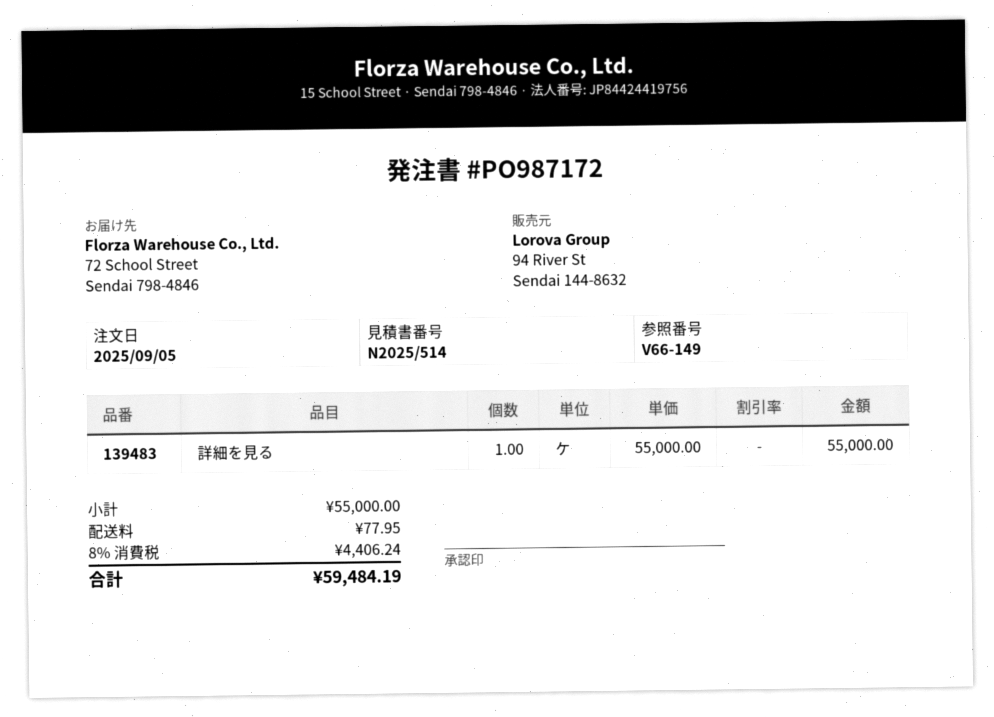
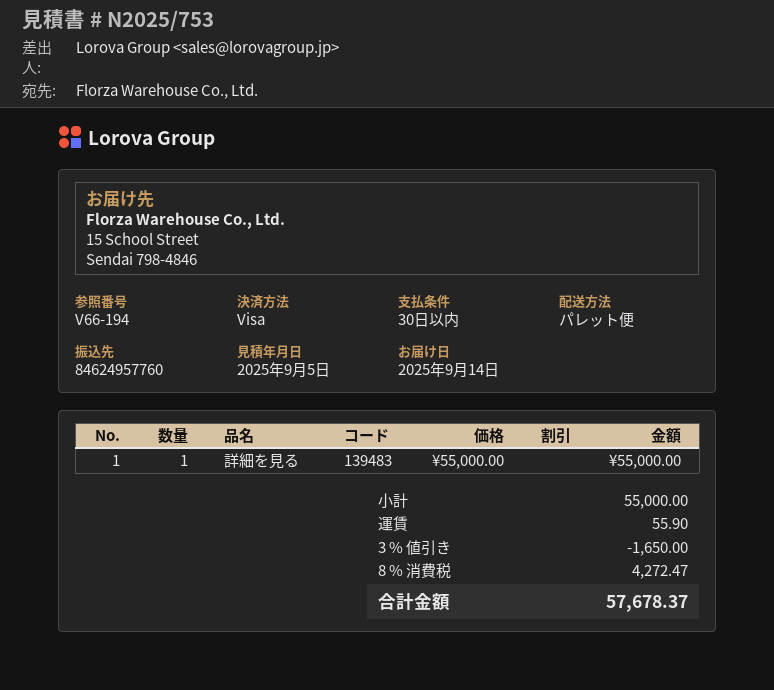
quote number: N2025/514 -> N2025/753
reference: V66-149 -> V66-194
ship to: 72 School Street, Sendai 798-4846 -> 15 School Street, Sendai 798-4846
discount: none -> 3% = 1650.00
shipping: 77.95 -> 55.90
tax: 8% = 4406.24 -> 8% = 4272.47
total: 59484.19 -> 57678.37

